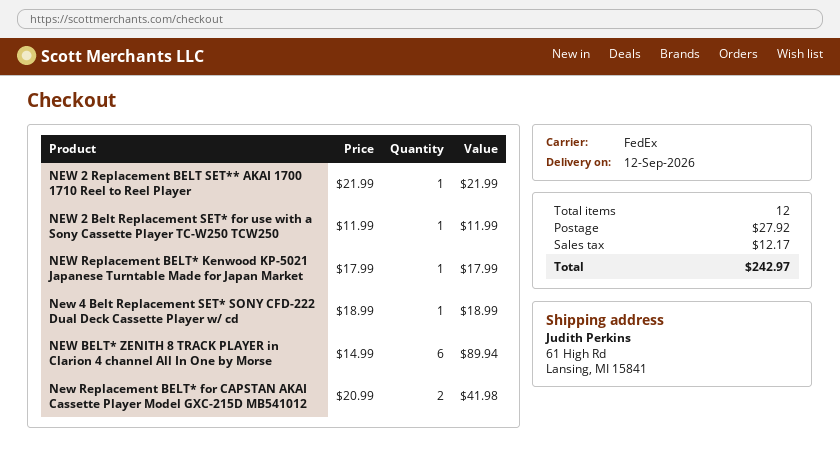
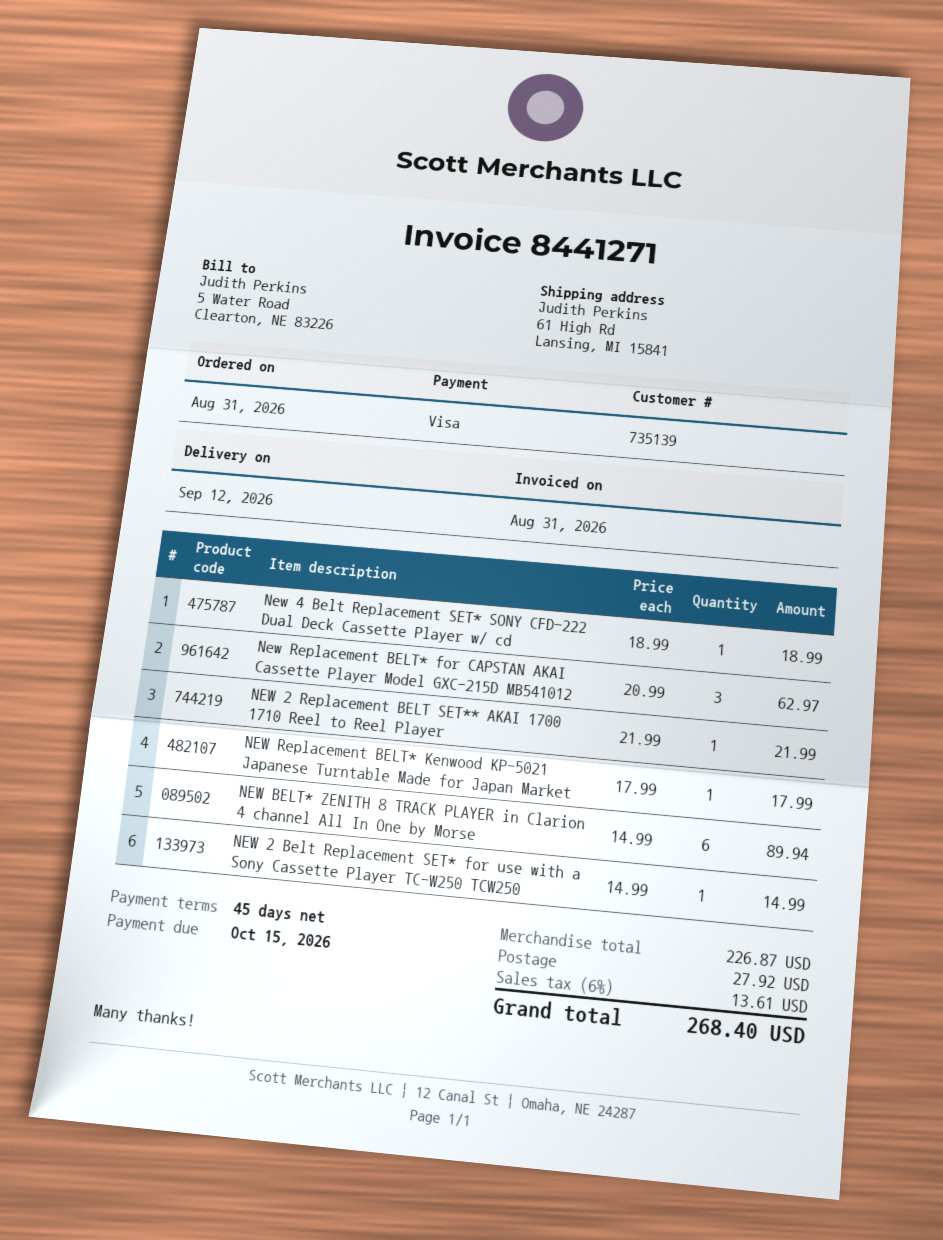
NEW 2 Belt Replacement SET* for use with a Sony Cassette Player TC-W250 TCW250: 1 x 11.99 = 11.99 -> 1 x 14.99 = 14.99
New Replacement BELT* for CAPSTAN AKAI Cassette Player Model GXC-215D MB541012: 2 x 20.99 = 41.98 -> 3 x 20.99 = 62.97
tax: 12.17 -> 13.61
total: 242.97 -> 268.40

